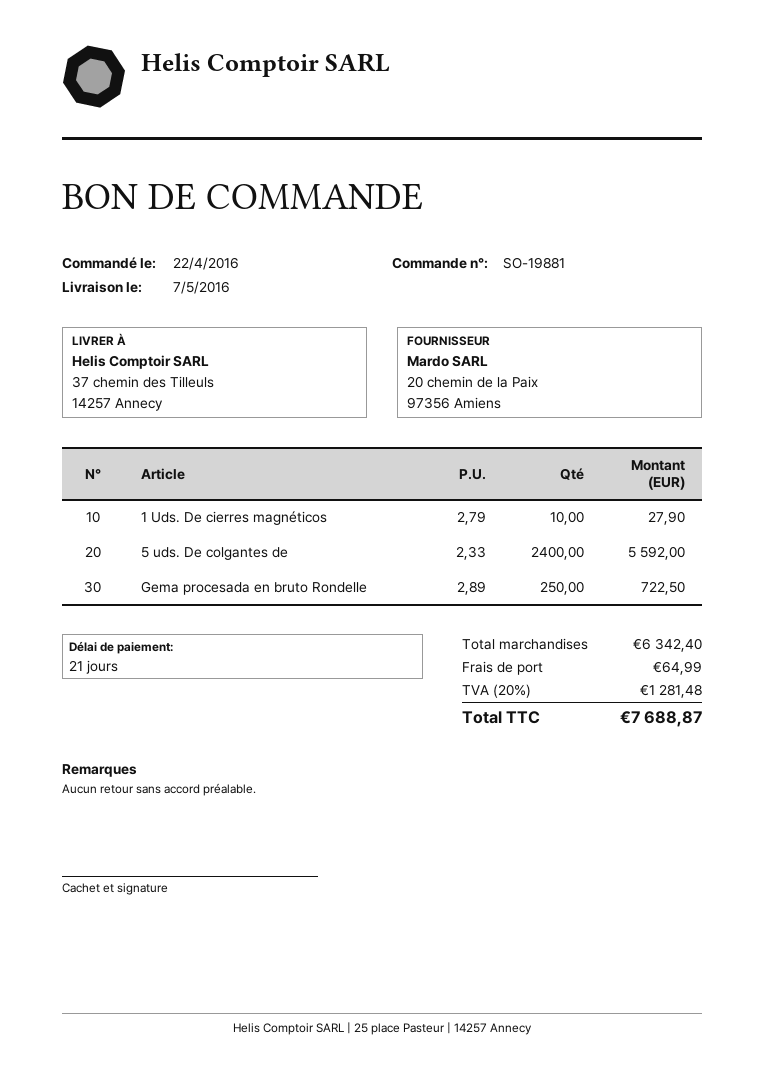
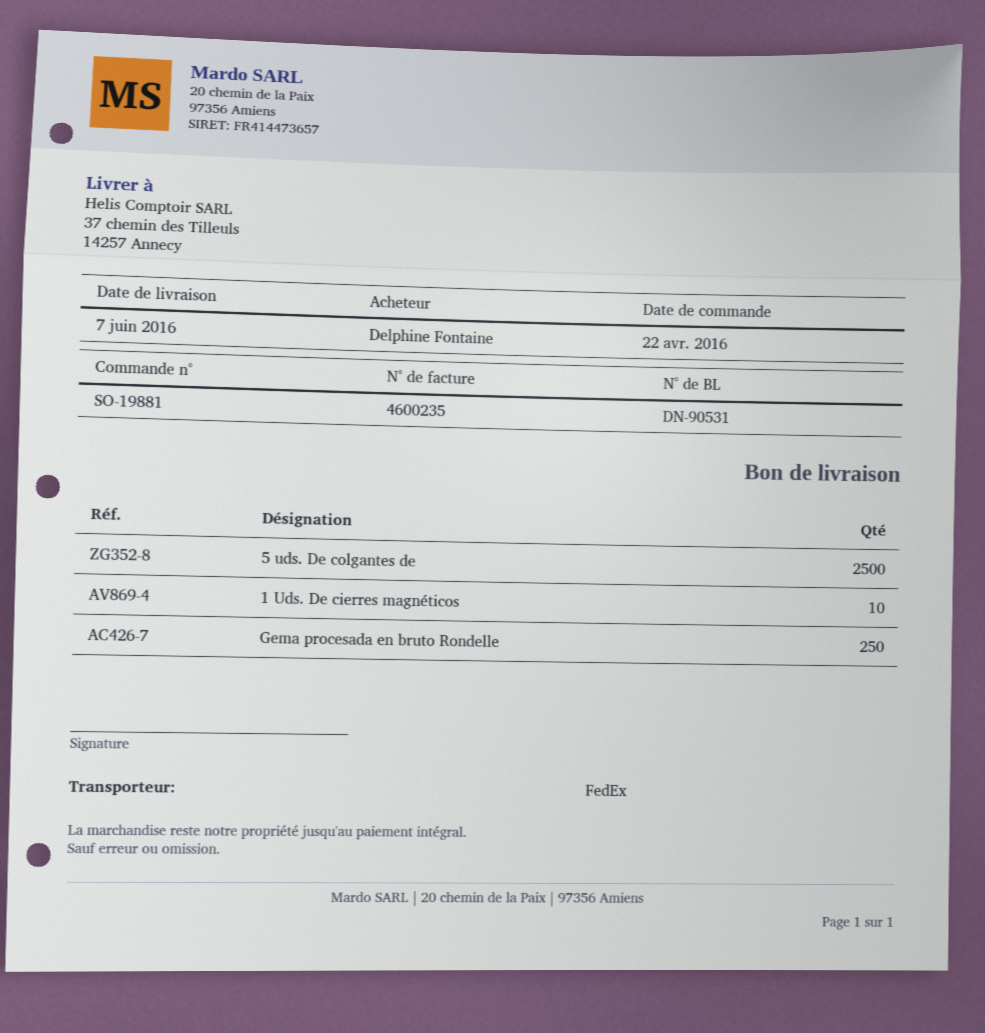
delivery date: 2016-05-07 -> 2016-06-07
5 uds. De colgantes de: 2400 -> 2500

